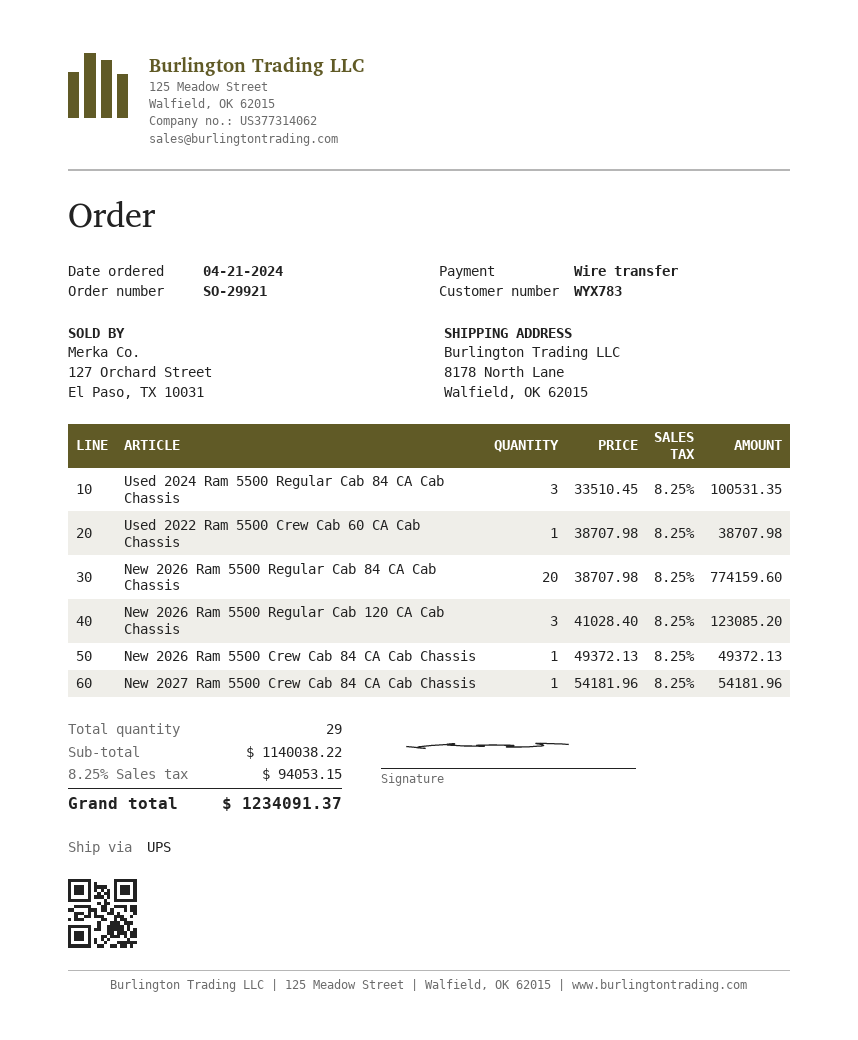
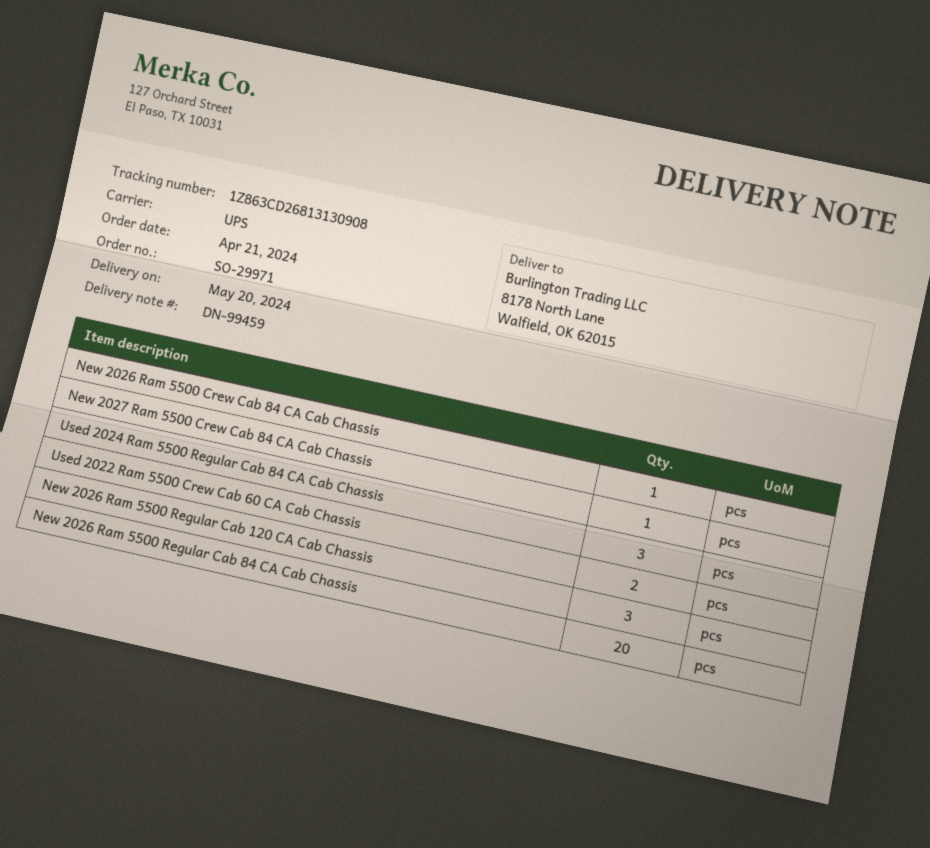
order number: SO-29921 -> SO-29971
Used 2022 Ram 5500 Crew Cab 60 CA Cab Chassis: 1 -> 2

